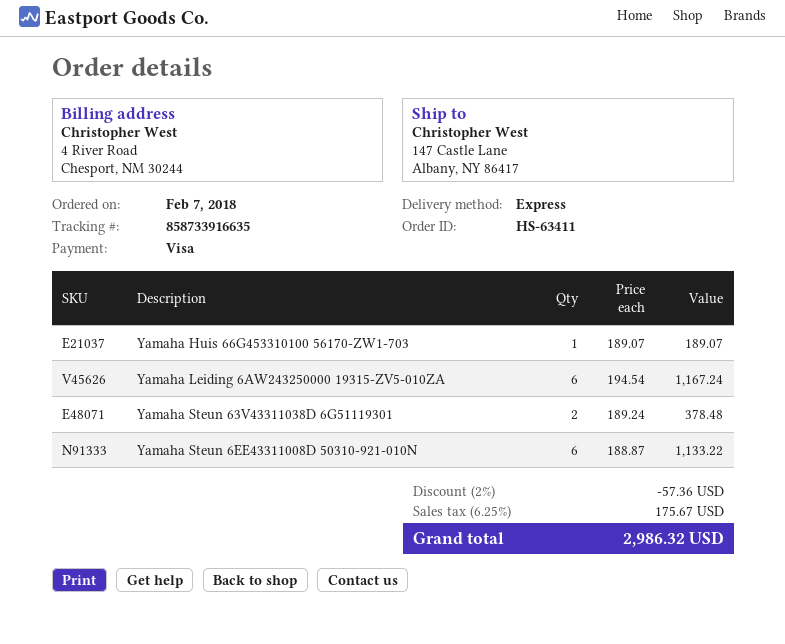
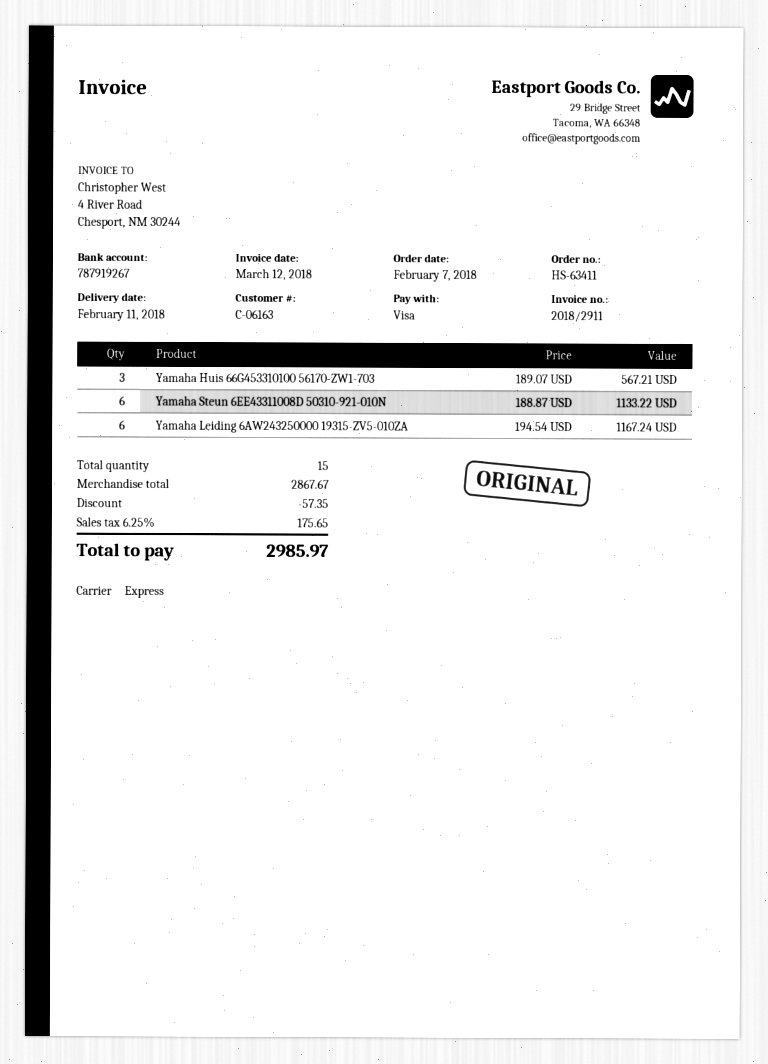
Yamaha Huis 66G453310100 56170-ZW1-703: 1 x 189.07 = 189.07 -> 3 x 189.07 = 567.21
Yamaha Steun 63V43311038D 6G51119301: 2 x 189.24 = 378.48 -> none
discount: 57.36 -> 57.35
tax: 6.25% = 175.67 -> 6.25% = 175.65
total: 2986.32 -> 2985.97

